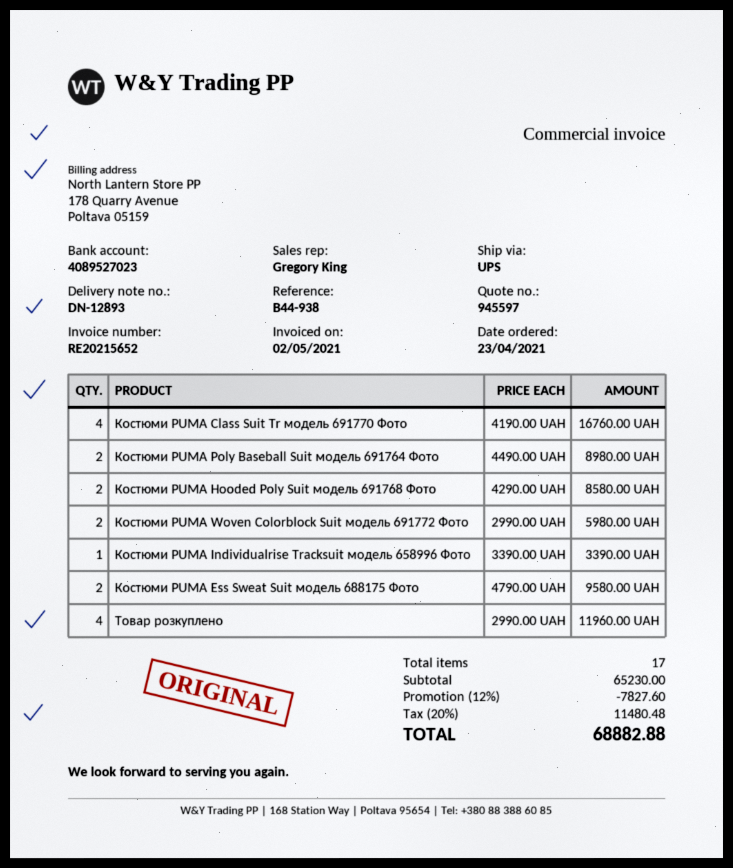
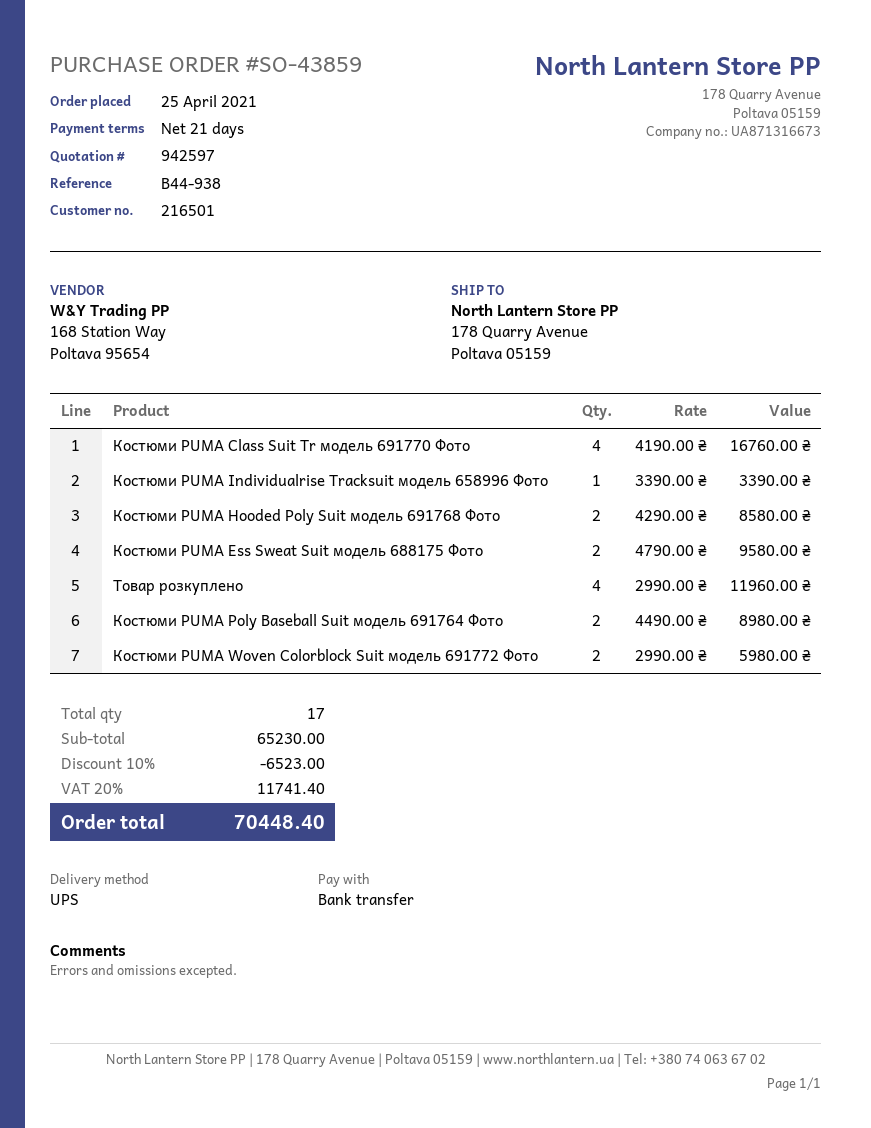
quote number: 945597 -> 942597
order date: 2021-04-23 -> 2021-04-25
discount: 12% = 7827.60 -> 10% = 6523.00
tax: 20% = 11480.48 -> 20% = 11741.40
total: 68882.88 -> 70448.40

